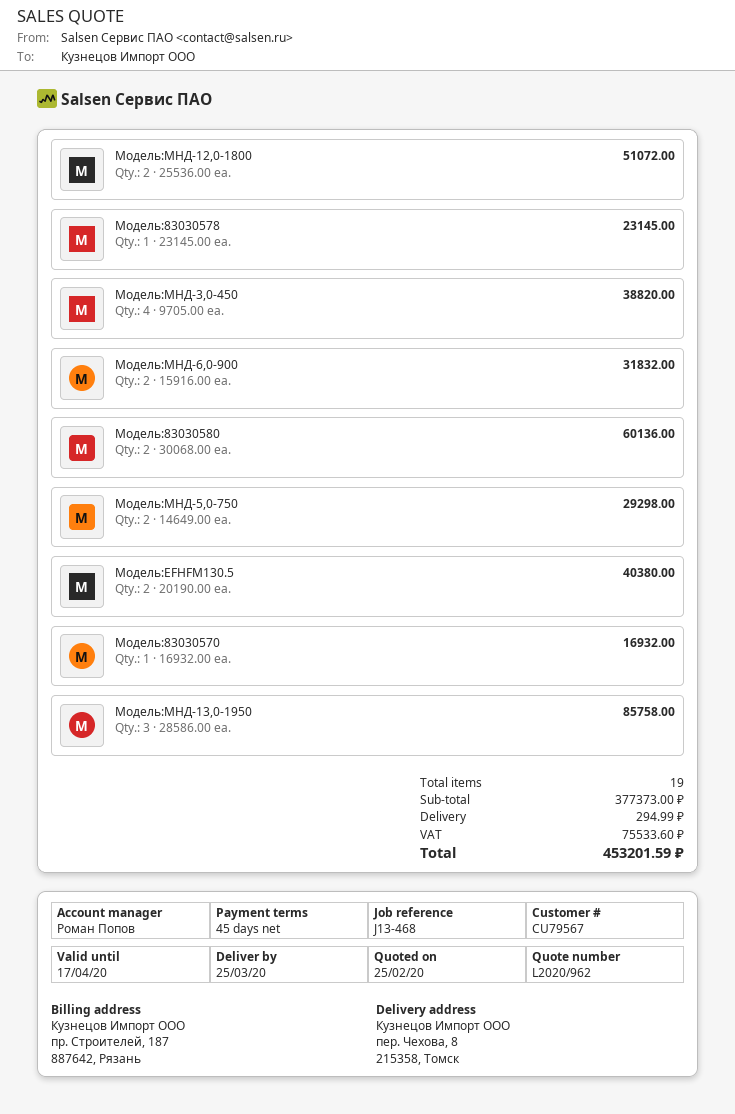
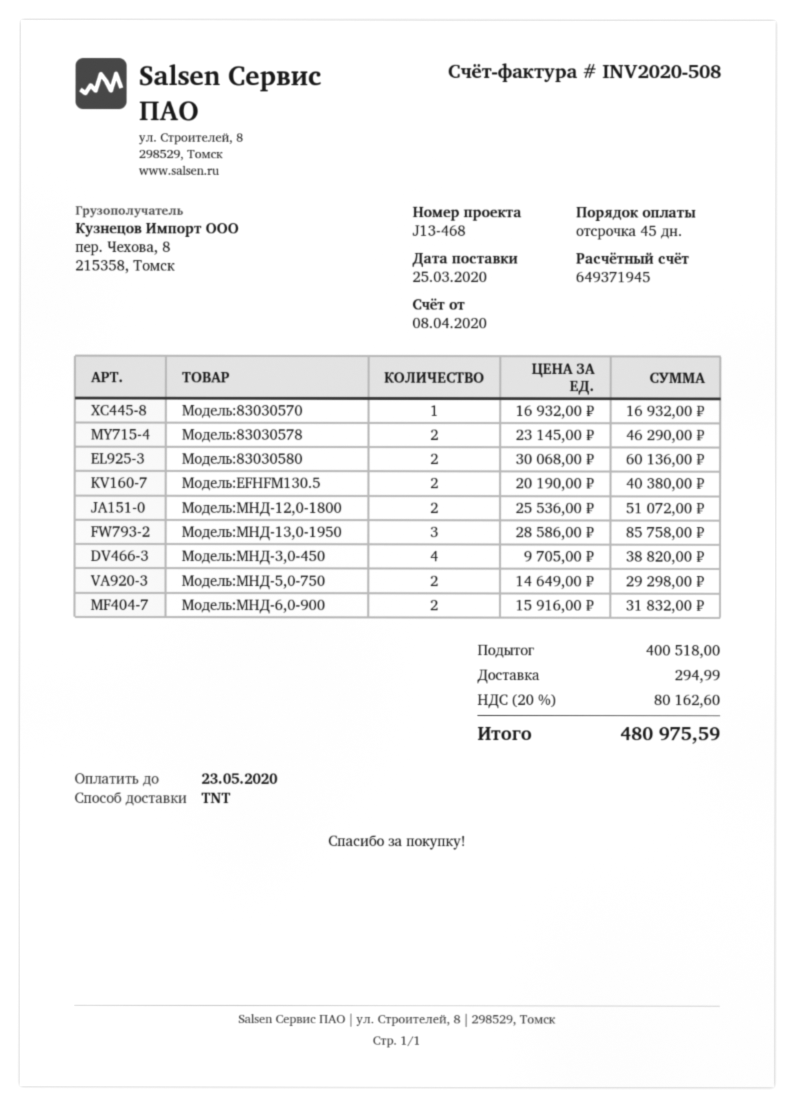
Модель:83030578: 1 x 23145.00 = 23145.00 -> 2 x 23145.00 = 46290.00
subtotal: 377373.00 -> 400518.00
tax: 75533.60 -> 80162.60
total: 453201.59 -> 480975.59

